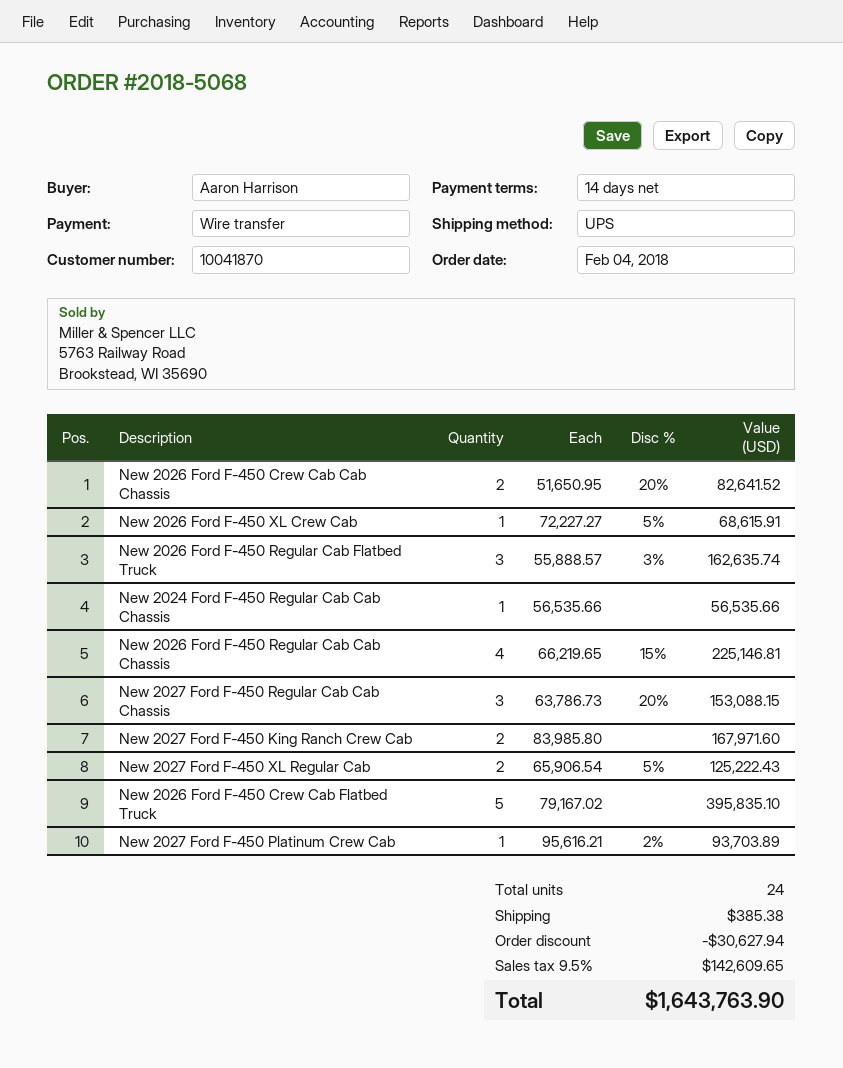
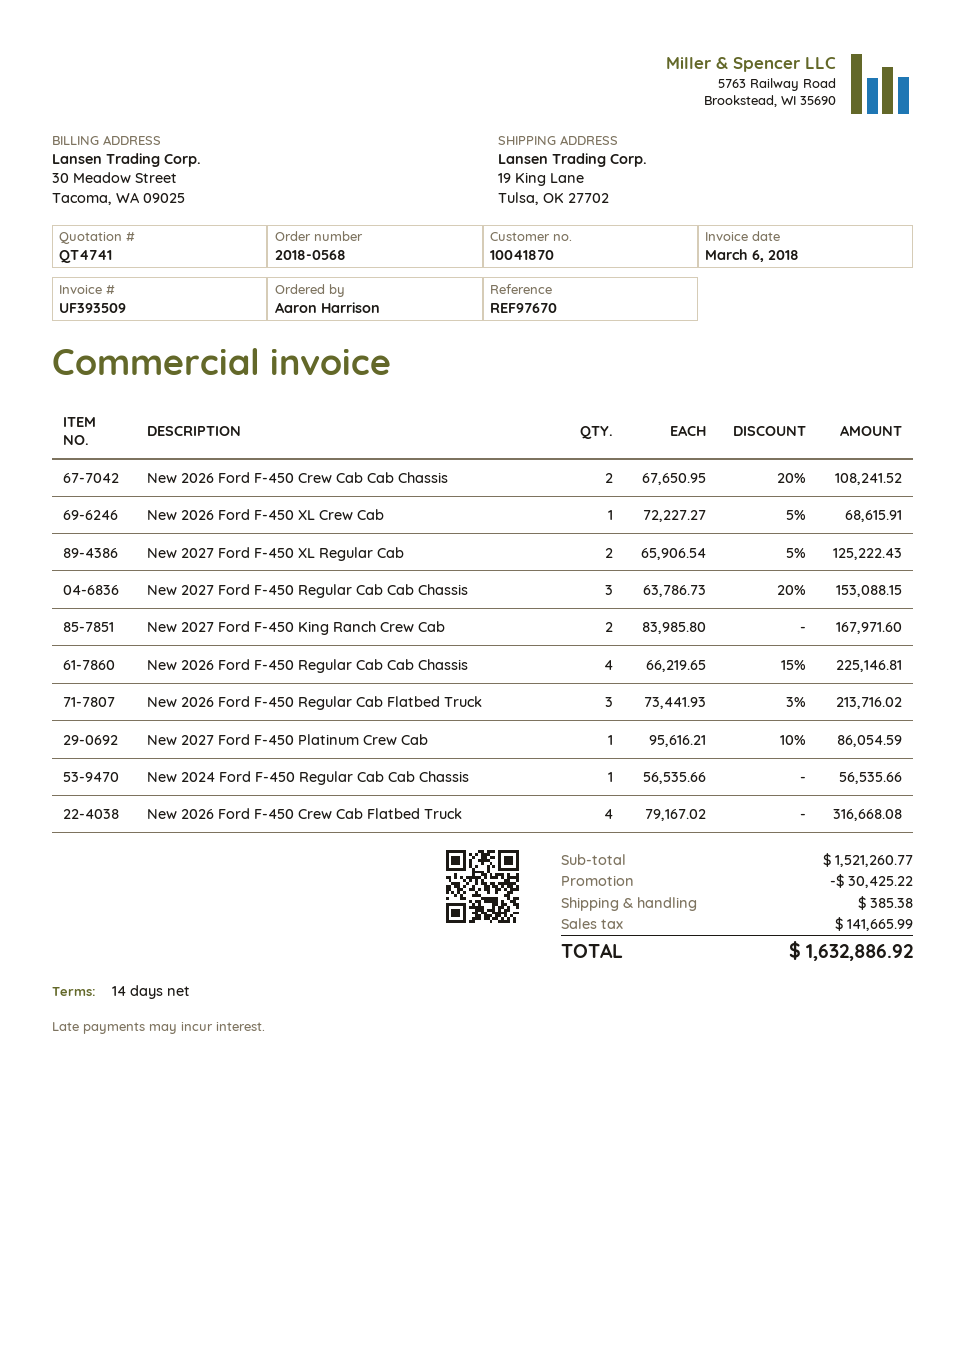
order number: 2018-5068 -> 2018-0568
New 2026 Ford F-450 Crew Cab Cab Chassis: 2 x 51650.95 - 20% = 82641.52 -> 2 x 67650.95 - 20% = 108241.52
New 2026 Ford F-450 Regular Cab Flatbed Truck: 3 x 55888.57 - 3% = 162635.74 -> 3 x 73441.93 - 3% = 213716.02
New 2026 Ford F-450 Crew Cab Flatbed Truck: 5 x 79167.02 = 395835.10 -> 4 x 79167.02 = 316668.08
New 2027 Ford F-450 Platinum Crew Cab: 1 x 95616.21 - 2% = 93703.89 -> 1 x 95616.21 - 10% = 86054.59
discount: 30627.94 -> 30425.22
tax: 142609.65 -> 141665.99
total: 1643763.90 -> 1632886.92

